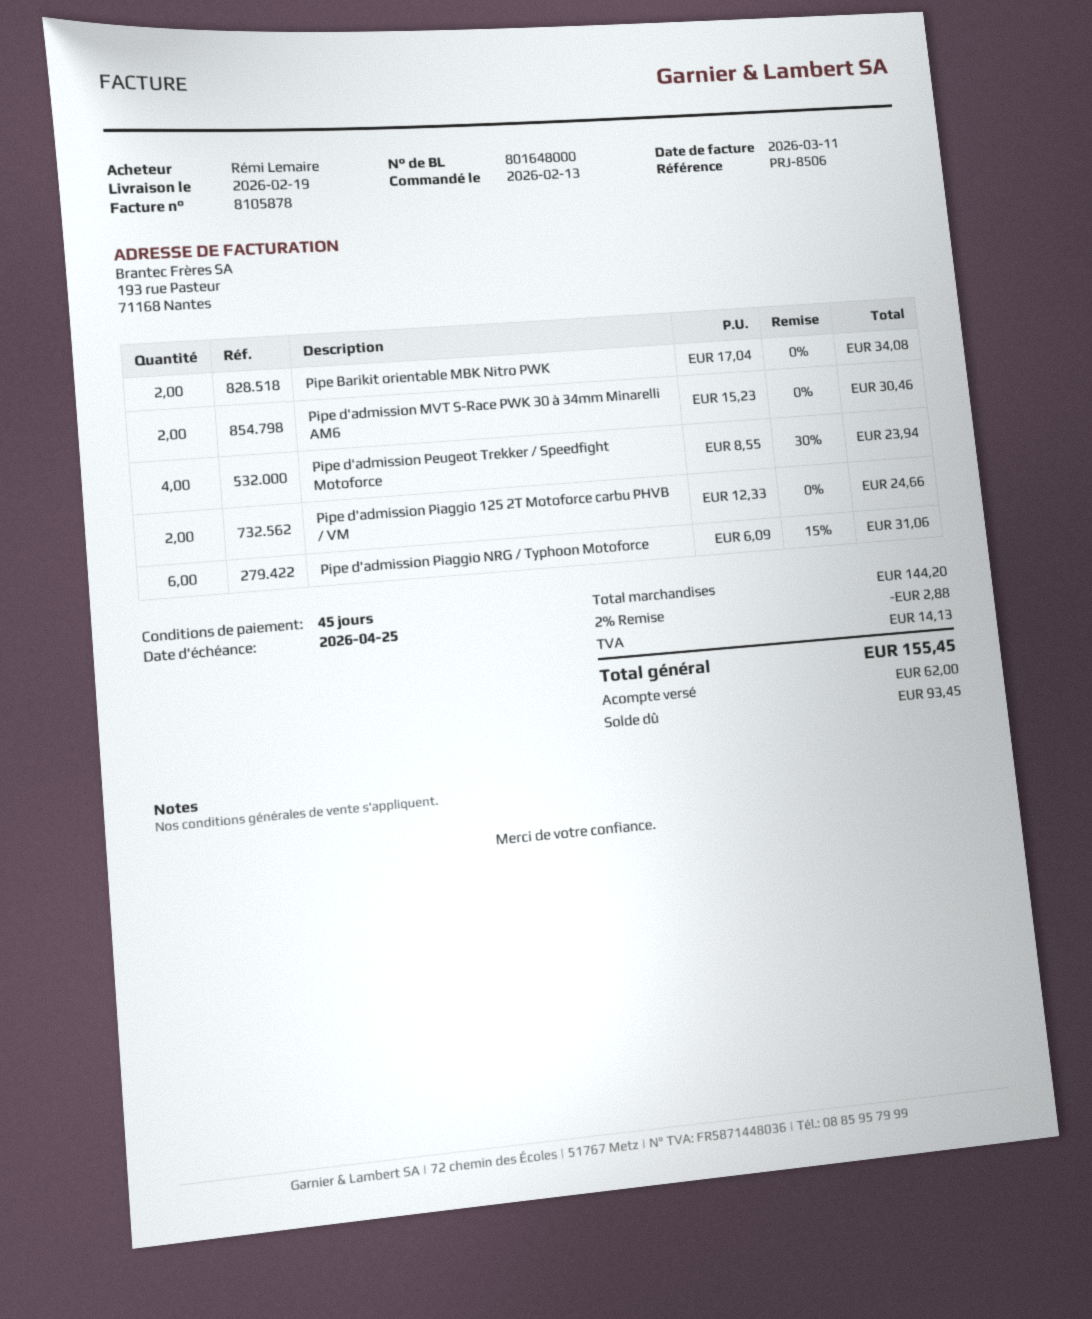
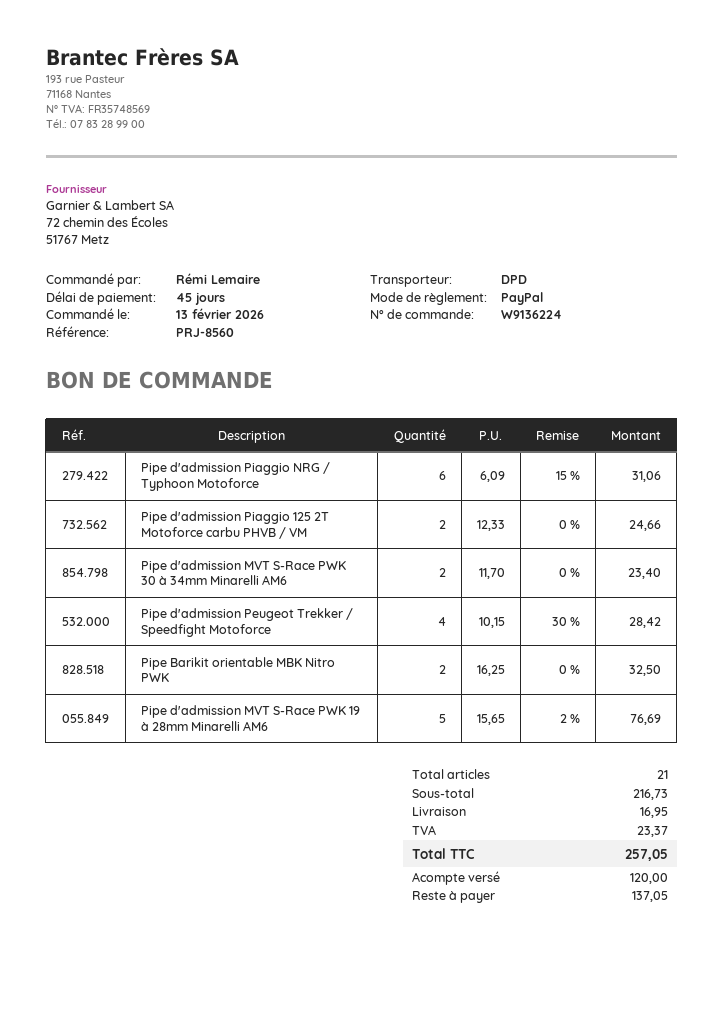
reference: PRJ-8506 -> PRJ-8560
Pipe Barikit orientable MBK Nitro PWK: 2 x 17.04 = 34.08 -> 2 x 16.25 = 32.50
Pipe d'admission MVT S-Race PWK 30 à 34mm Minarelli AM6: 2 x 15.23 = 30.46 -> 2 x 11.70 = 23.40
Pipe d'admission Peugeot Trekker / Speedfight Motoforce: 4 x 8.55 - 30% = 23.94 -> 4 x 10.15 - 30% = 28.42
Pipe d'admission MVT S-Race PWK 19 à 28mm Minarelli AM6: none -> 5 x 15.65 - 2% = 76.69
subtotal: 144.20 -> 216.73
discount: 2% = 2.88 -> none
shipping: none -> 16.95
tax: 14.13 -> 23.37
total: 155.45 -> 257.05
deposit: 62.00 -> 120.00
balance: 93.45 -> 137.05

